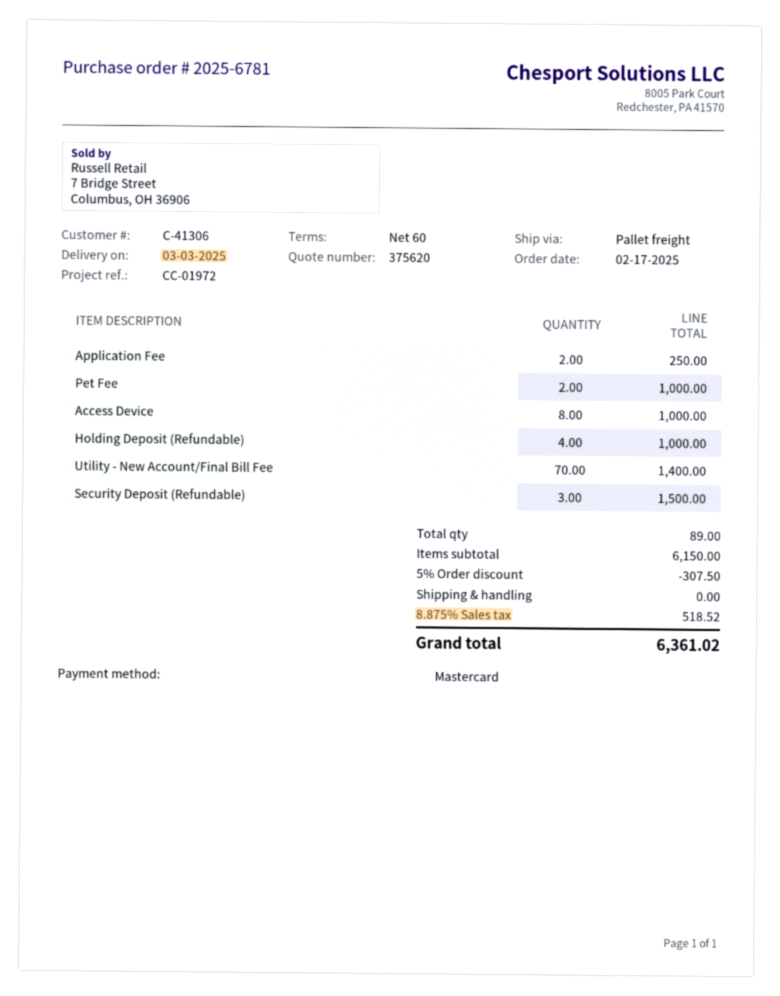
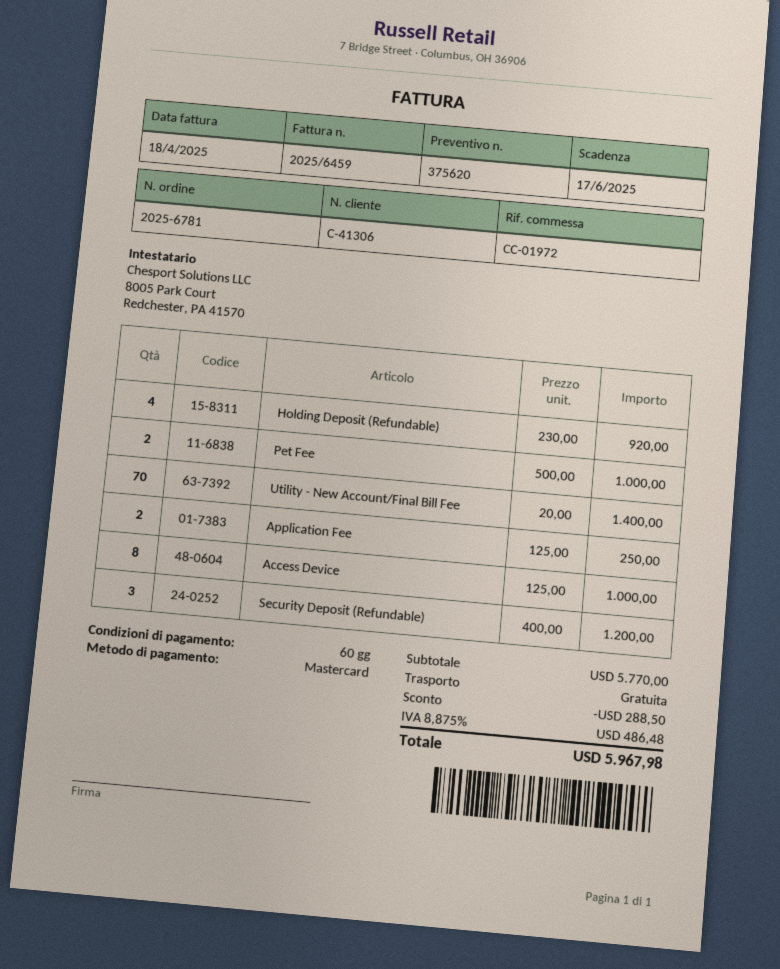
Holding Deposit (Refundable): 4 for 1000.00 -> 4 for 920.00
Security Deposit (Refundable): 3 for 1500.00 -> 3 for 1200.00
subtotal: 6150.00 -> 5770.00
discount: 307.50 -> 288.50
tax: 8.875% = 518.52 -> 8.875% = 486.48
total: 6361.02 -> 5967.98

